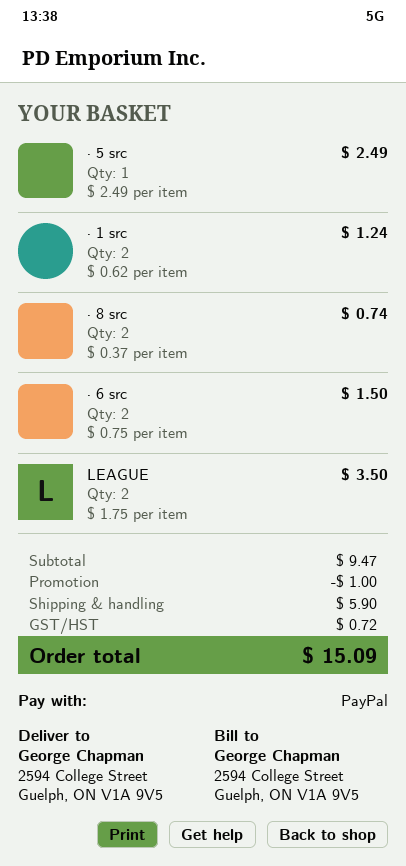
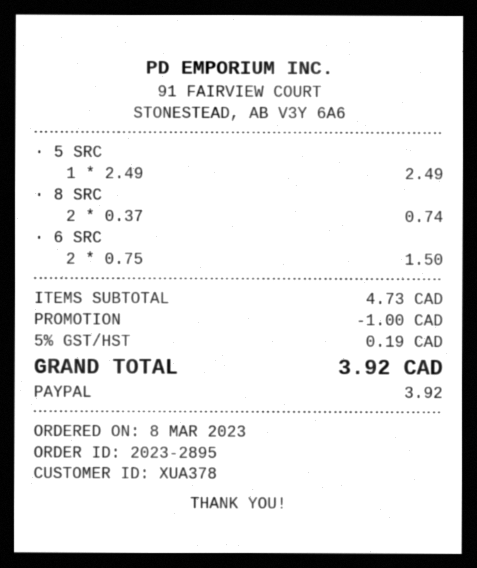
· 1 src: 2 x 0.62 = 1.24 -> none
LEAGUE: 2 x 1.75 = 3.50 -> none
subtotal: 9.47 -> 4.73
shipping: 5.90 -> none
tax: 0.72 -> 0.19
total: 15.09 -> 3.92

